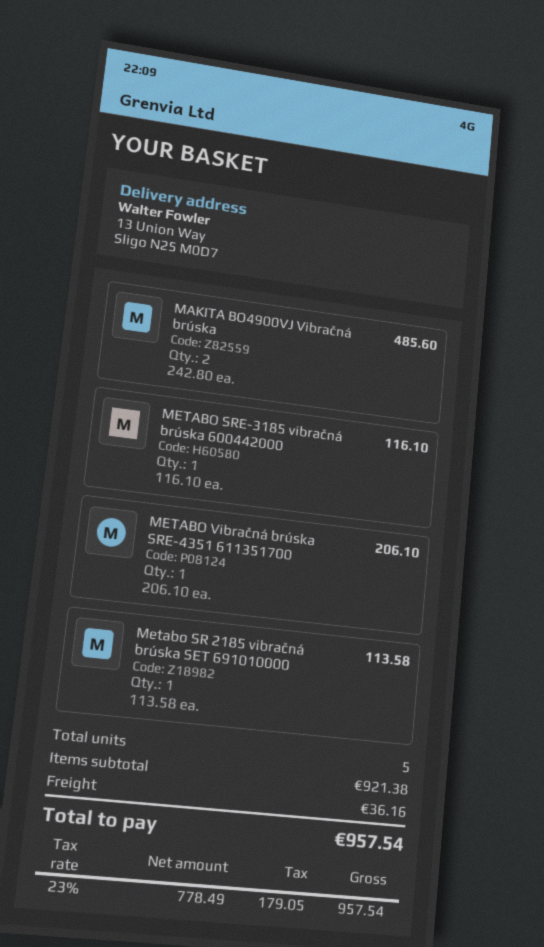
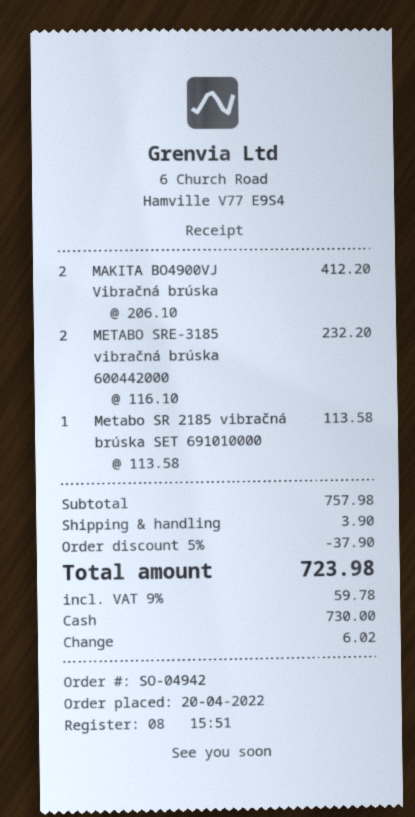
MAKITA BO4900VJ Vibračná brúska: 2 x 242.80 = 485.60 -> 2 x 206.10 = 412.20
METABO SRE-3185 vibračná brúska 600442000: 1 x 116.10 = 116.10 -> 2 x 116.10 = 232.20
METABO Vibračná brúska SRE-4351 611351700: 1 x 206.10 = 206.10 -> none
subtotal: 921.38 -> 757.98
discount: none -> 5% = 37.90
shipping: 36.16 -> 3.90
tax: 23% = 179.05 -> 9% = 59.78
total: 957.54 -> 723.98

